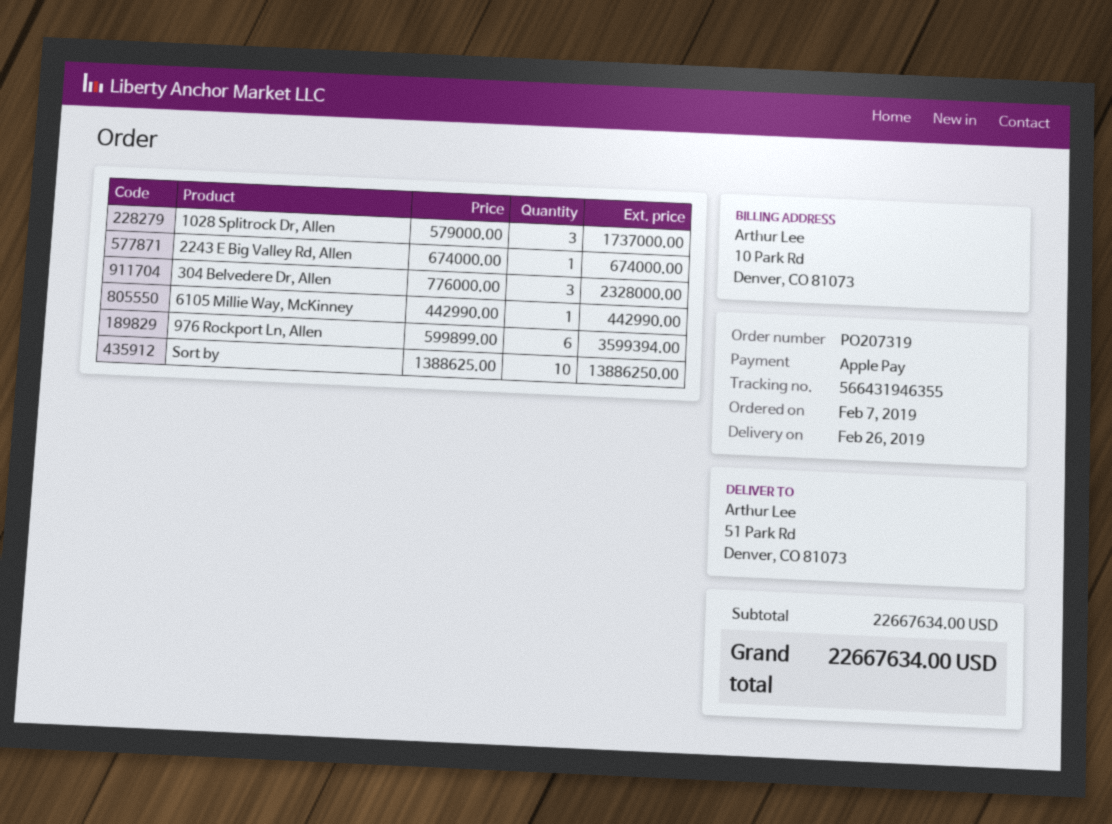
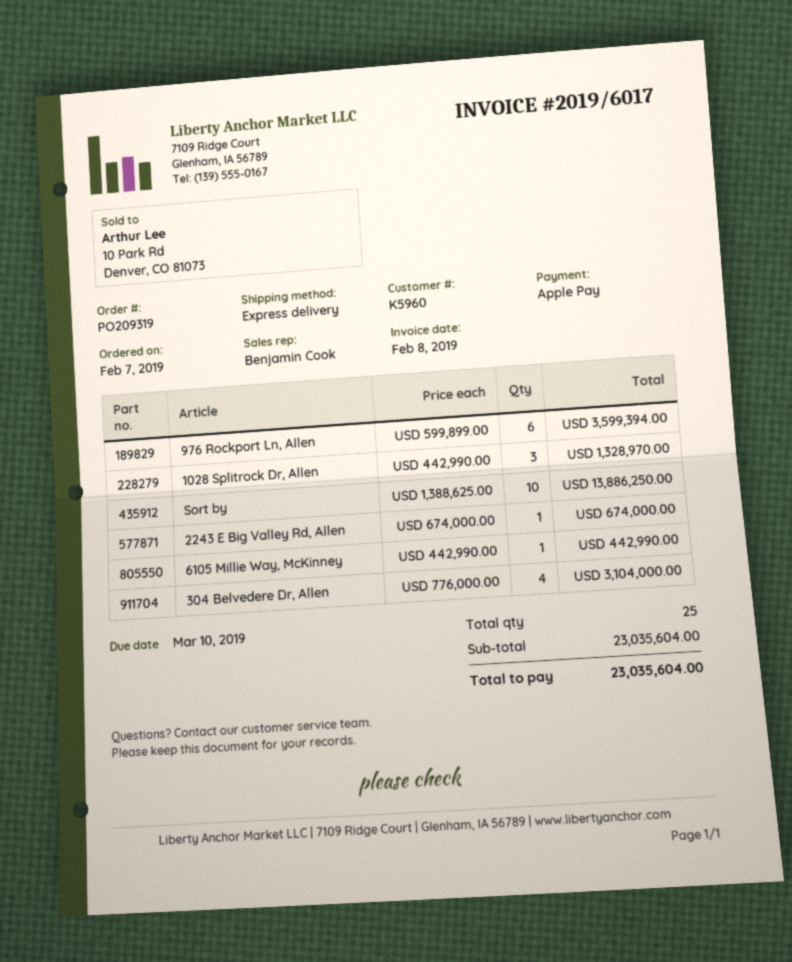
order number: PO207319 -> PO209319
1028 Splitrock Dr, Allen: 3 x 579000.00 = 1737000.00 -> 3 x 442990.00 = 1328970.00
304 Belvedere Dr, Allen: 3 x 776000.00 = 2328000.00 -> 4 x 776000.00 = 3104000.00
subtotal: 22667634.00 -> 23035604.00
total: 22667634.00 -> 23035604.00

